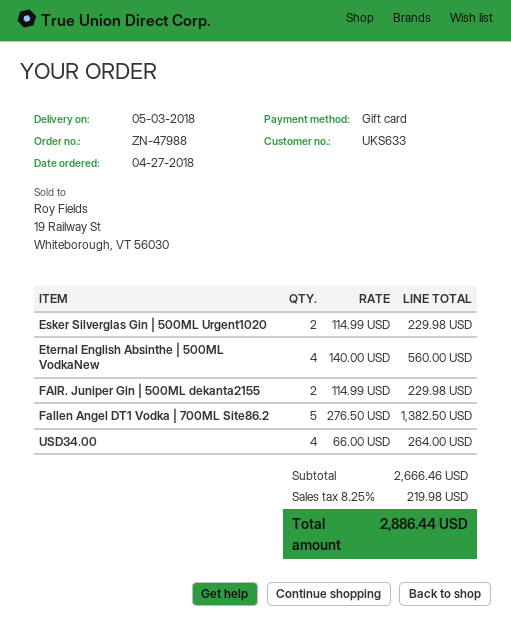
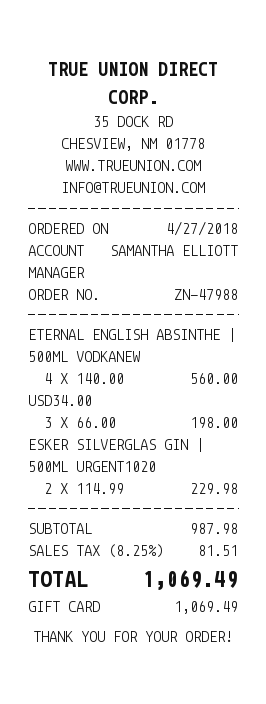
FAIR. Juniper Gin | 500ML dekanta2155: 2 x 114.99 = 229.98 -> none
Fallen Angel DT1 Vodka | 700ML Site86.2: 5 x 276.50 = 1382.50 -> none
USD34.00: 4 x 66.00 = 264.00 -> 3 x 66.00 = 198.00
subtotal: 2666.46 -> 987.98
tax: 8.25% = 219.98 -> 8.25% = 81.51
total: 2886.44 -> 1069.49

